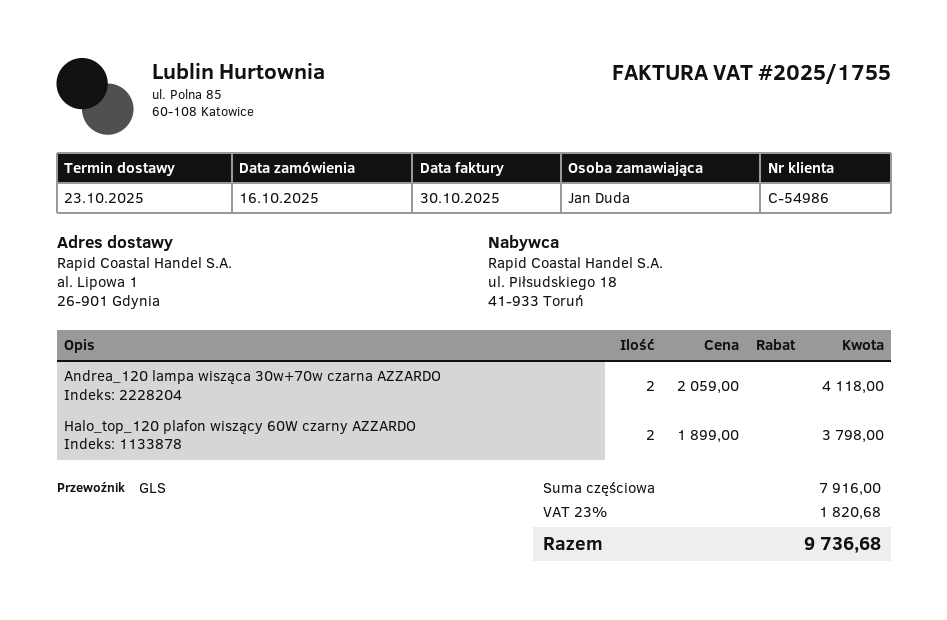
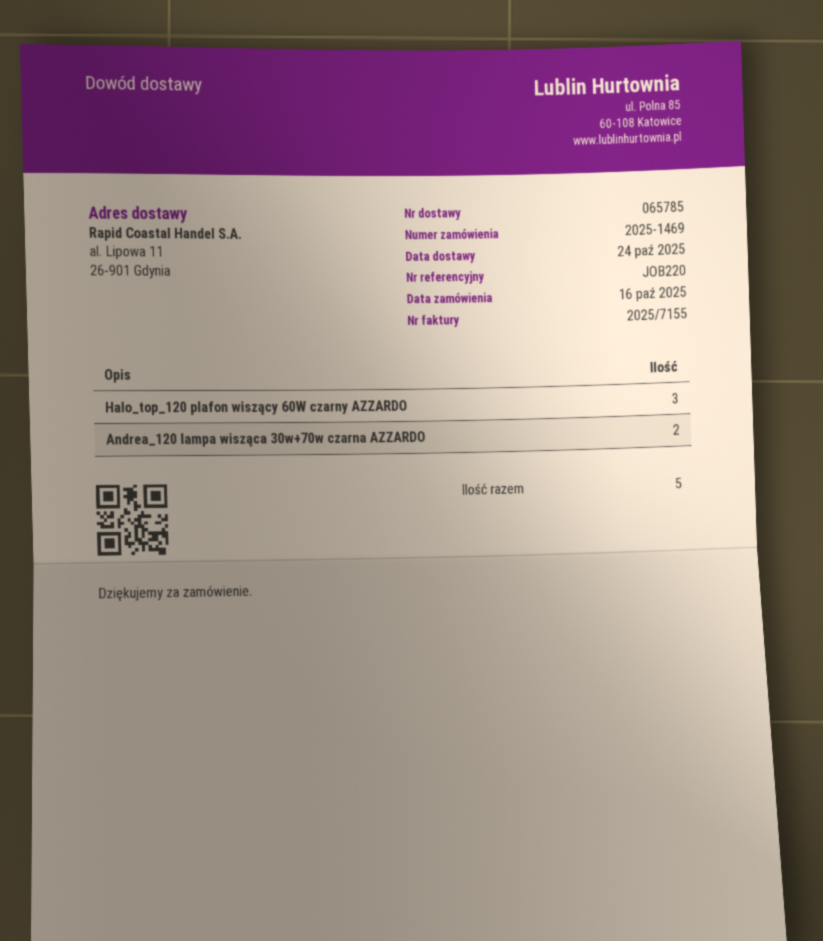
delivery date: 2025-10-23 -> 2025-10-24
invoice number: 2025/1755 -> 2025/7155
ship to: al. Lipowa 1, 26-901 Gdynia -> al. Lipowa 11, 26-901 Gdynia
Halo_top_120 plafon wiszący 60W czarny AZZARDO: 2 -> 3

